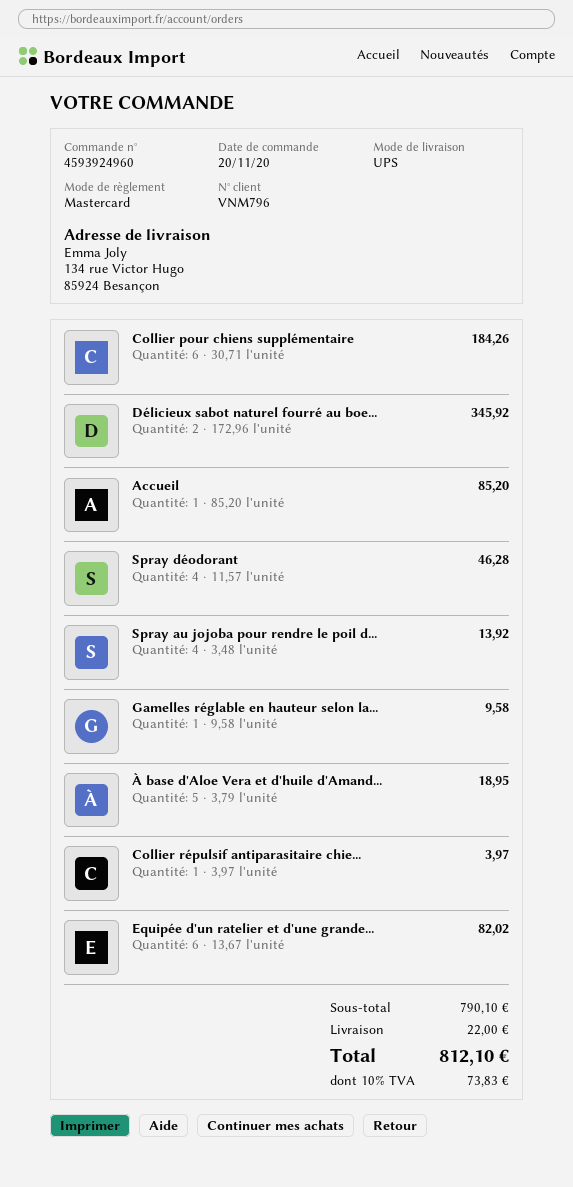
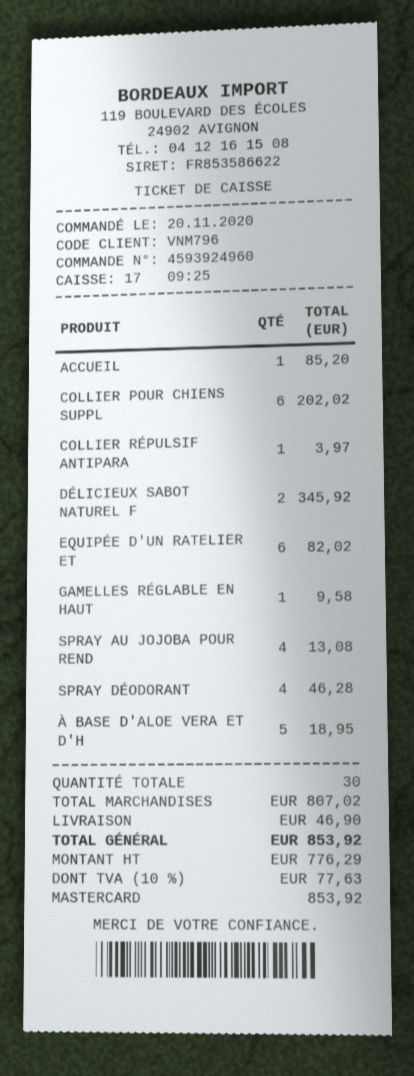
Collier pour chiens supplémentaire: 6 for 184.26 -> 6 for 202.02
Spray au jojoba pour rendre le poil d...: 4 for 13.92 -> 4 for 13.08
subtotal: 790.10 -> 807.02
shipping: 22.00 -> 46.90
tax: 10% = 73.83 -> 10% = 77.63
total: 812.10 -> 853.92

